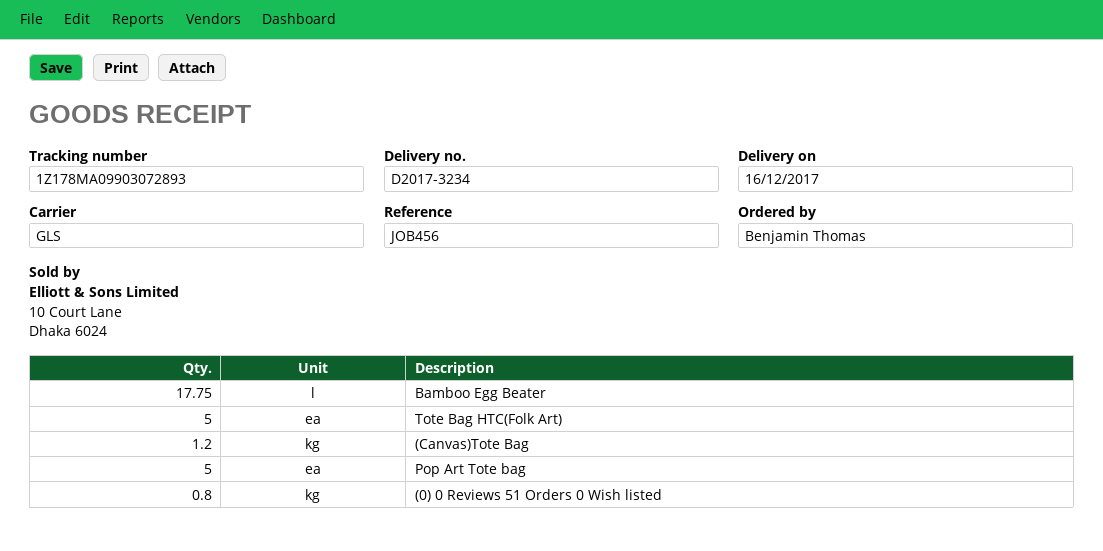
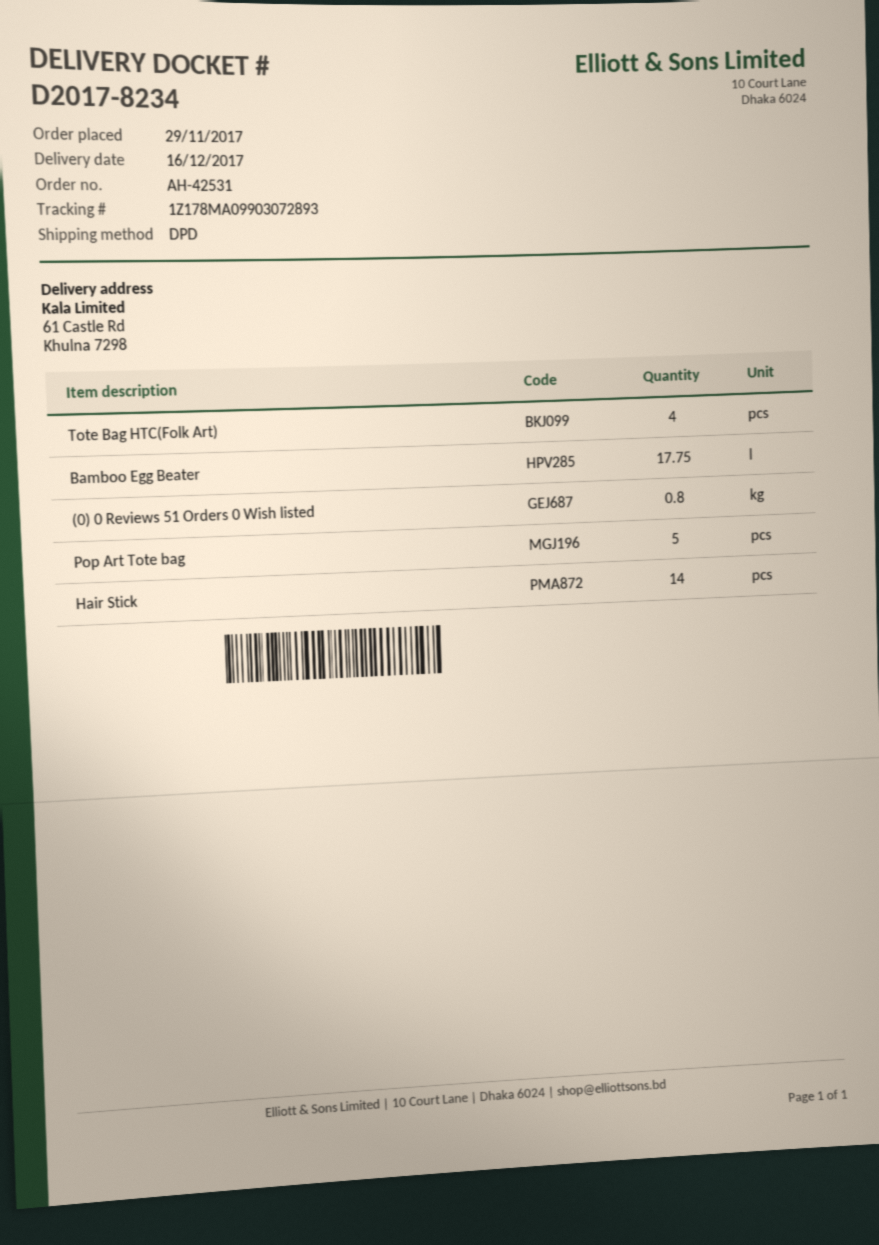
delivery note number: D2017-3234 -> D2017-8234
shipping method: GLS -> DPD
Tote Bag HTC(Folk Art): 5 -> 4
(Canvas)Tote Bag: 1.2 -> none
Hair Stick: none -> 14

